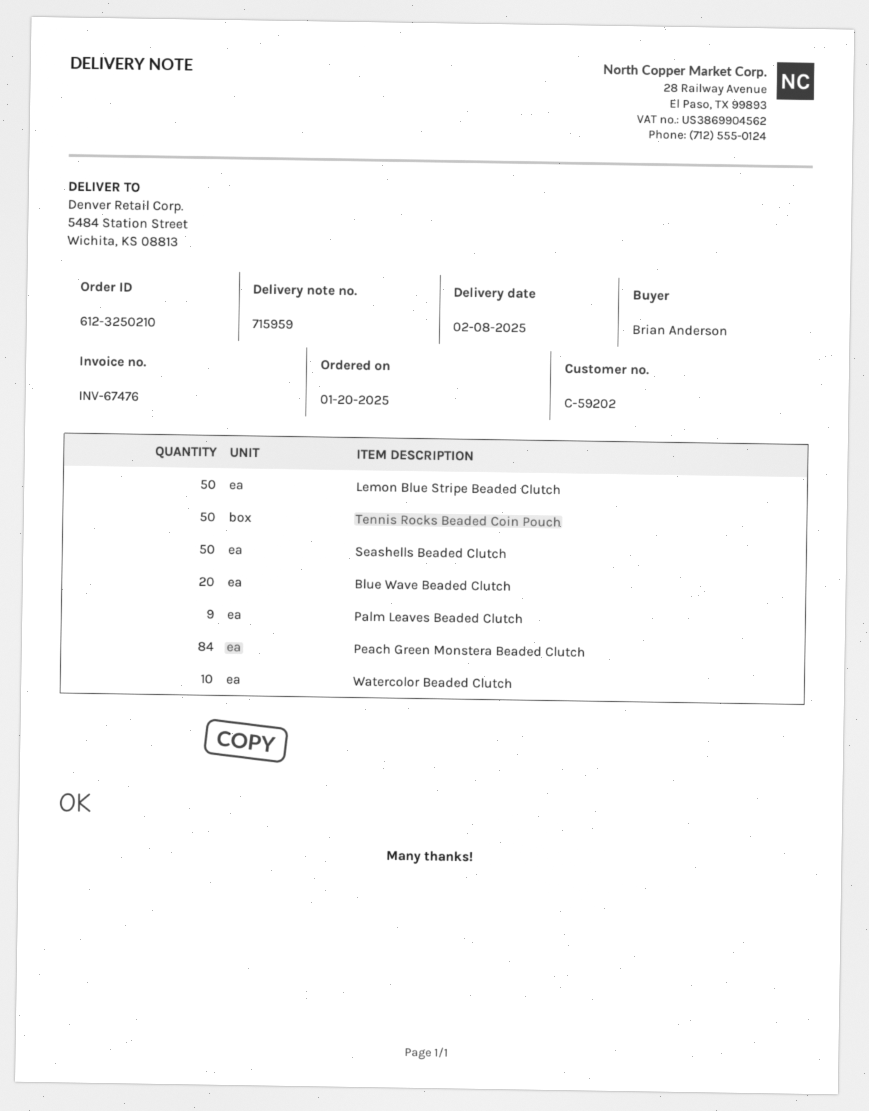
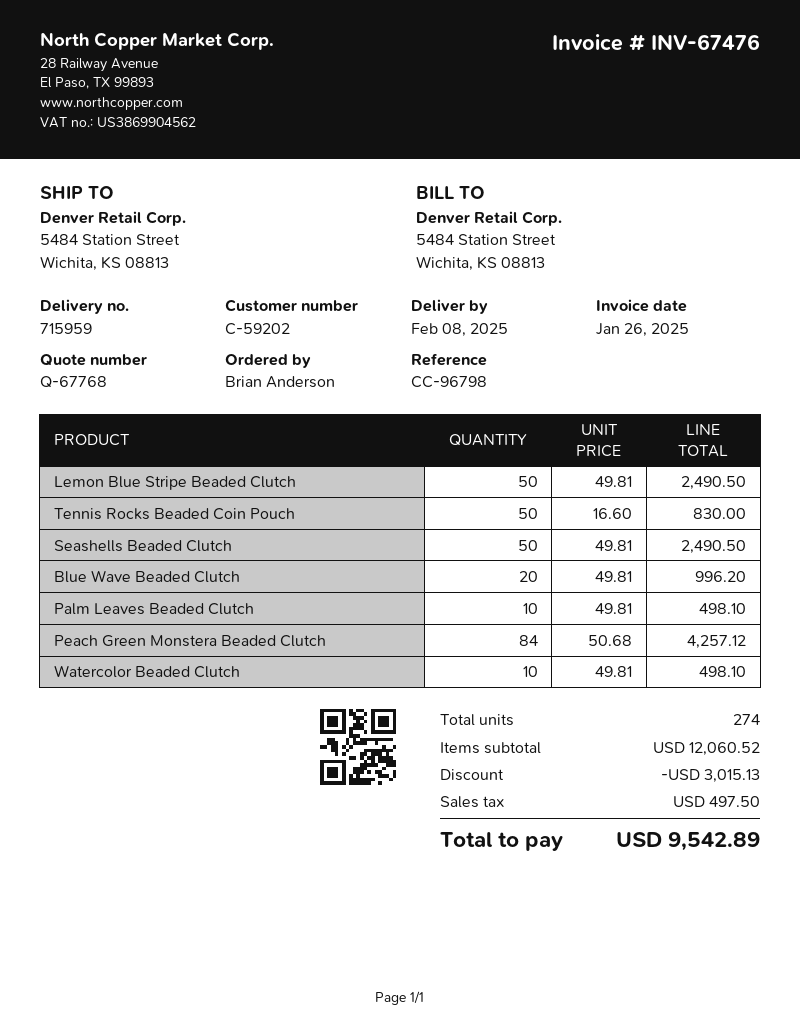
Palm Leaves Beaded Clutch: 9 -> 10

